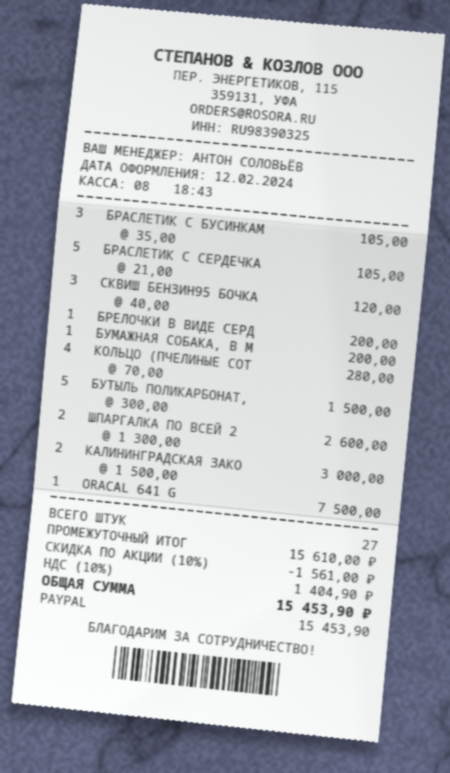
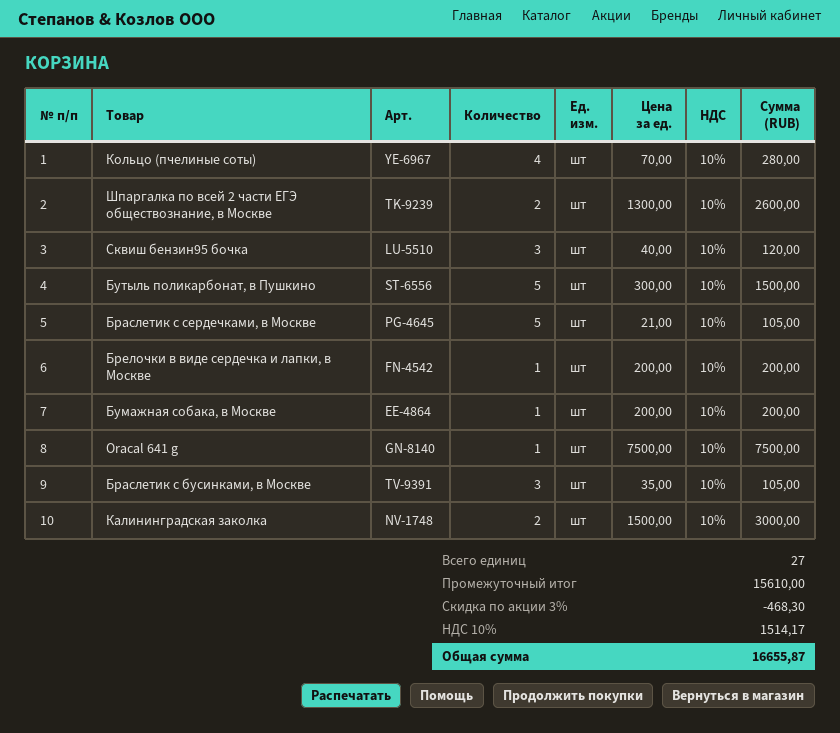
discount: 10% = 1561.00 -> 3% = 468.30
tax: 10% = 1404.90 -> 10% = 1514.17
total: 15453.90 -> 16655.87

